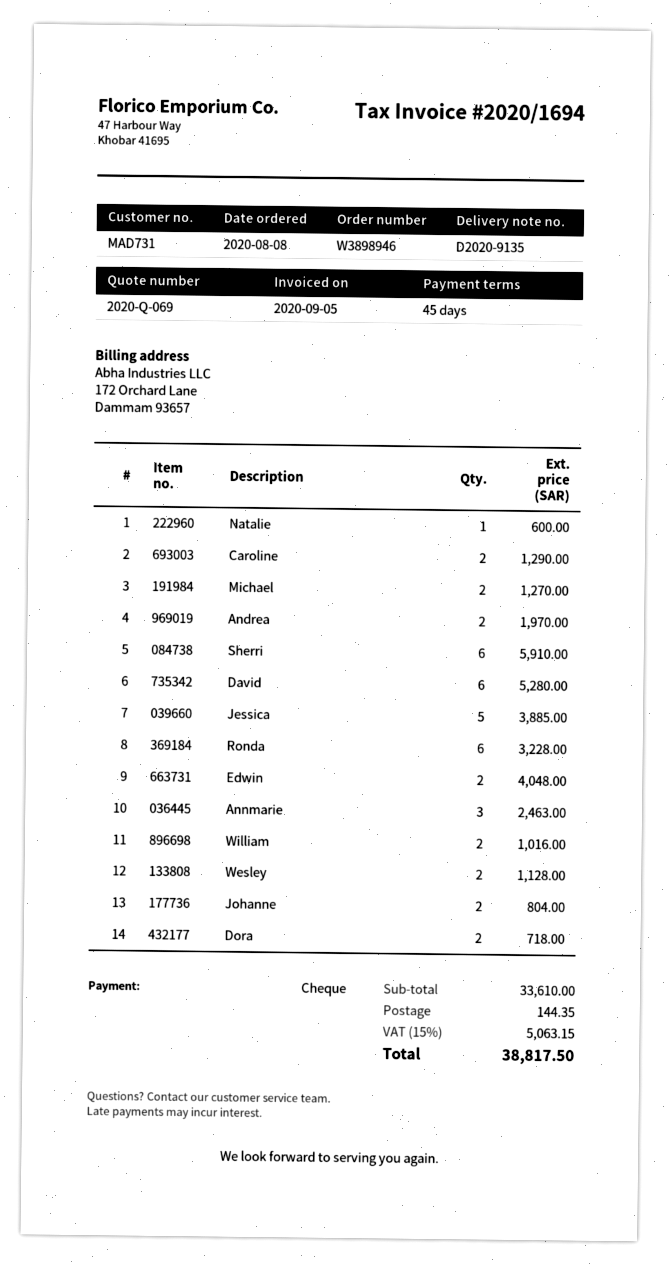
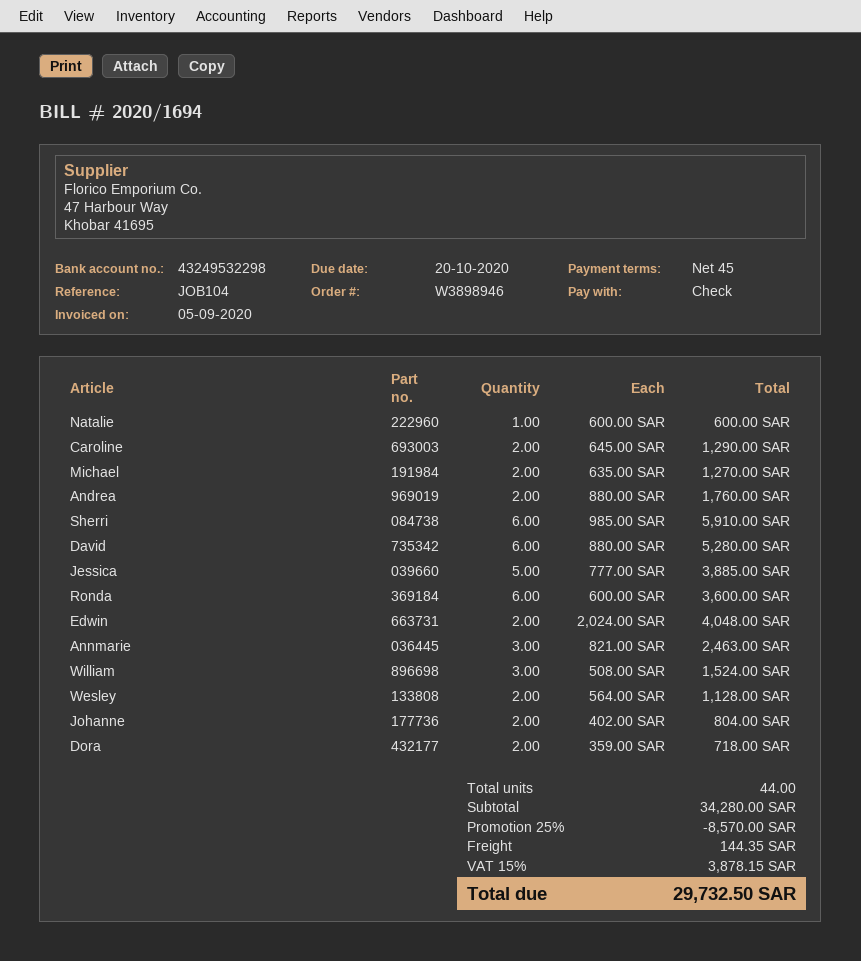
Andrea: 2 for 1970.00 -> 2 for 1760.00
Ronda: 6 for 3228.00 -> 6 for 3600.00
William: 2 for 1016.00 -> 3 for 1524.00
subtotal: 33610.00 -> 34280.00
discount: none -> 25% = 8570.00
tax: 15% = 5063.15 -> 15% = 3878.15
total: 38817.50 -> 29732.50

